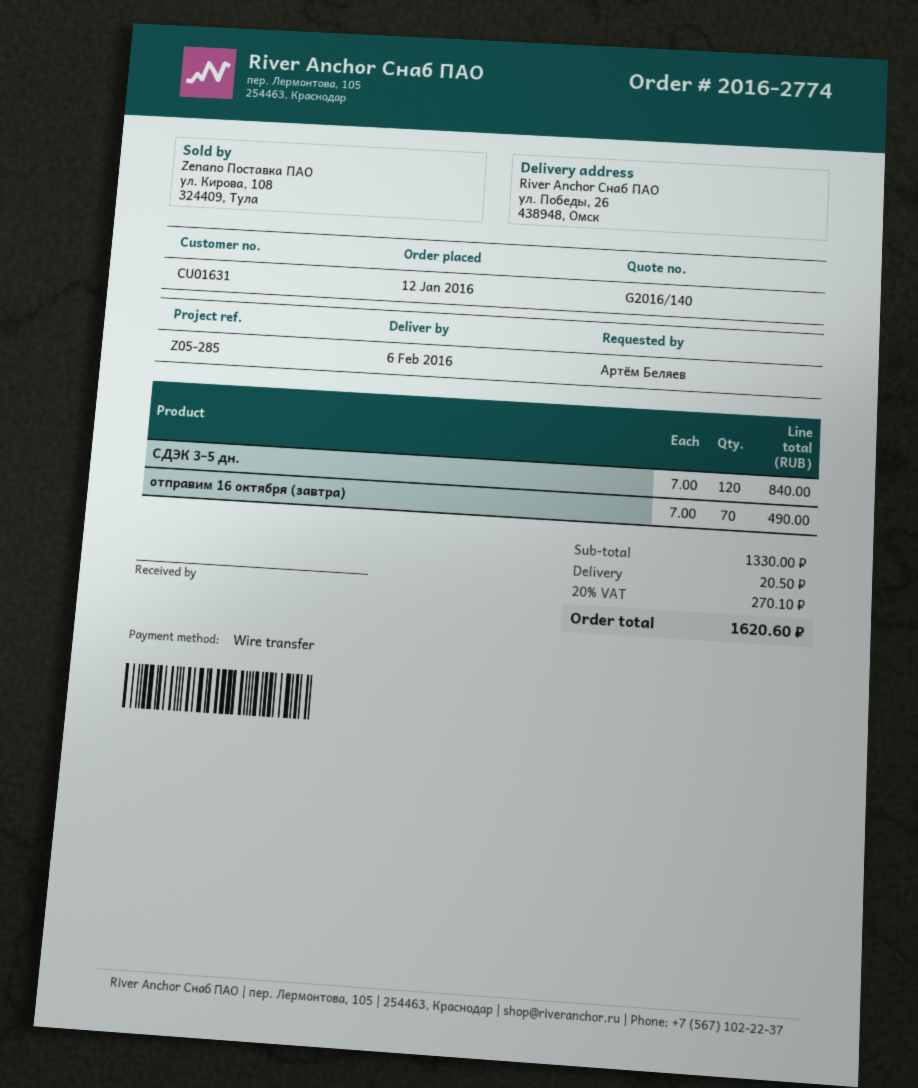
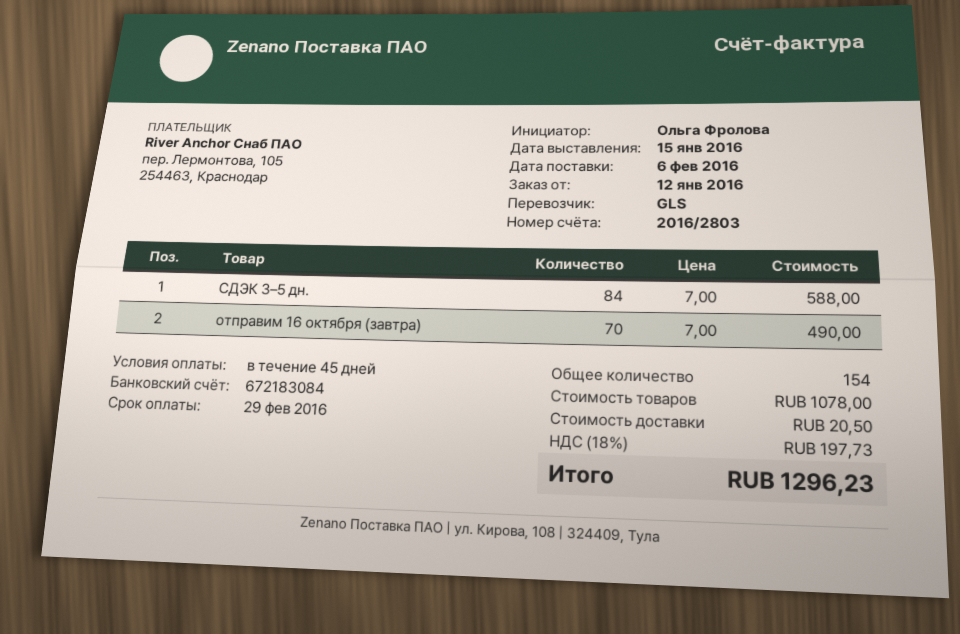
ordered by: Артём Беляев -> Ольга Фролова
СДЭК 3–5 дн.: 120 x 7.00 = 840.00 -> 84 x 7.00 = 588.00
subtotal: 1330.00 -> 1078.00
tax: 20% = 270.10 -> 18% = 197.73
total: 1620.60 -> 1296.23

